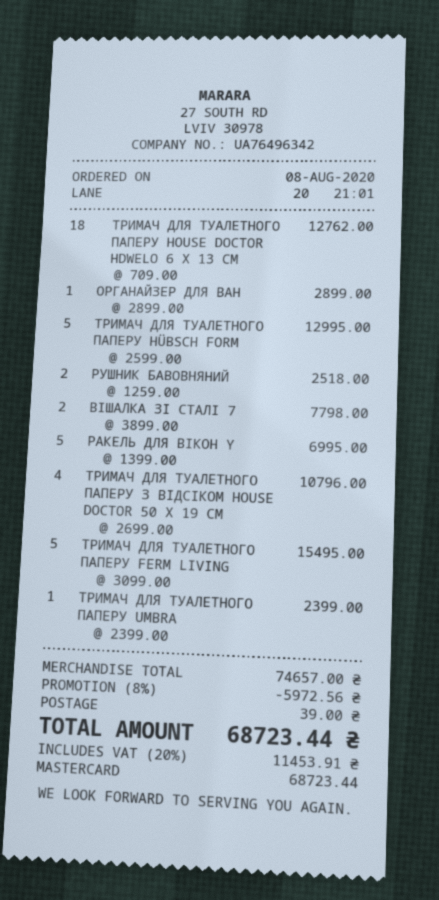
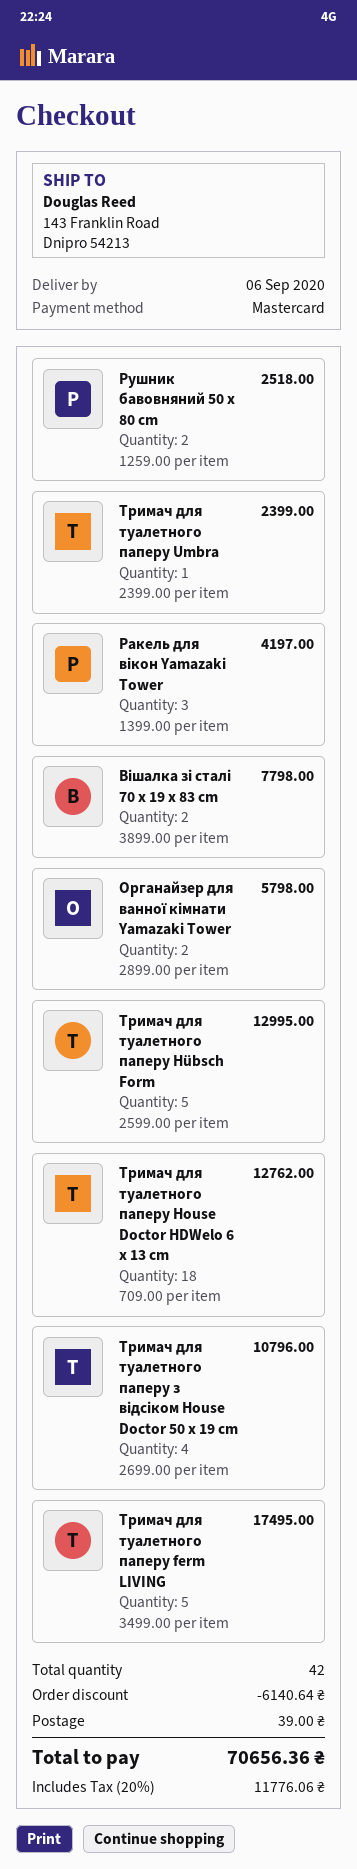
ОРГАНАЙЗЕР ДЛЯ ВАН: 1 x 2899.00 = 2899.00 -> 2 x 2899.00 = 5798.00
РАКЕЛЬ ДЛЯ ВІКОН Y: 5 x 1399.00 = 6995.00 -> 3 x 1399.00 = 4197.00
ТРИМАЧ ДЛЯ ТУАЛЕТНОГО ПАПЕРУ FERM LIVING: 5 x 3099.00 = 15495.00 -> 5 x 3499.00 = 17495.00
discount: 5972.56 -> 6140.64
tax: 20% = 11453.91 -> 20% = 11776.06
total: 68723.44 -> 70656.36

